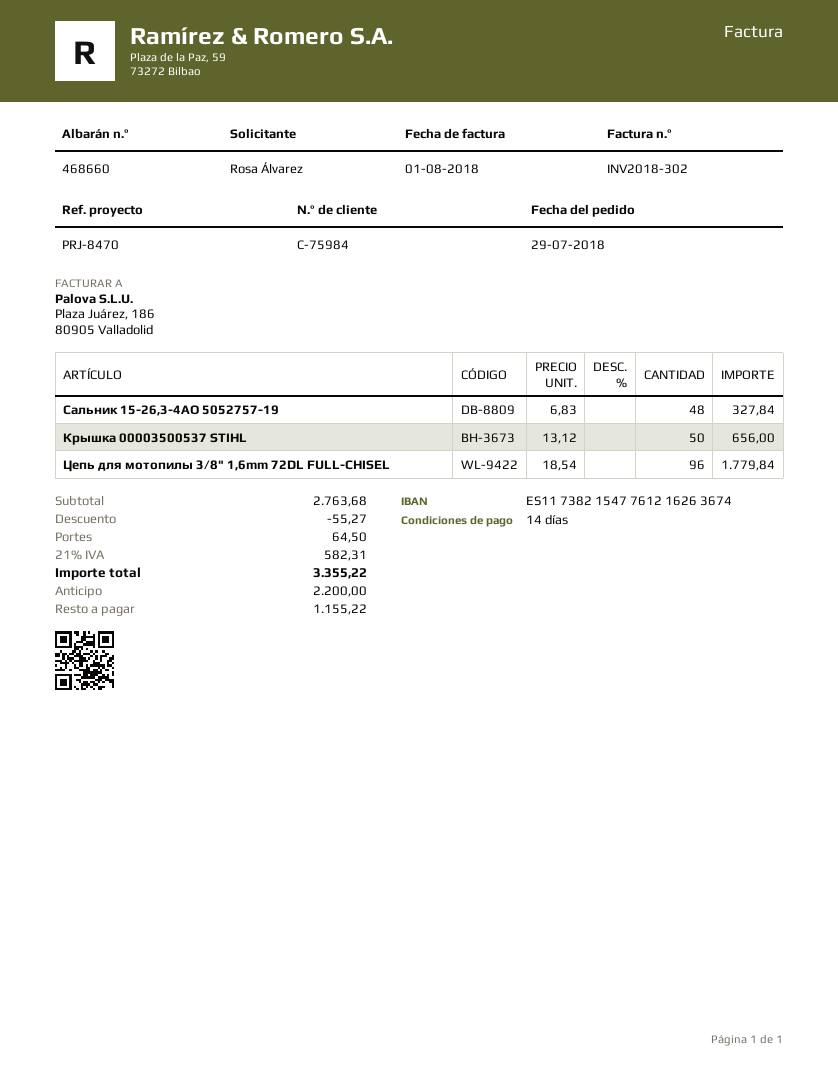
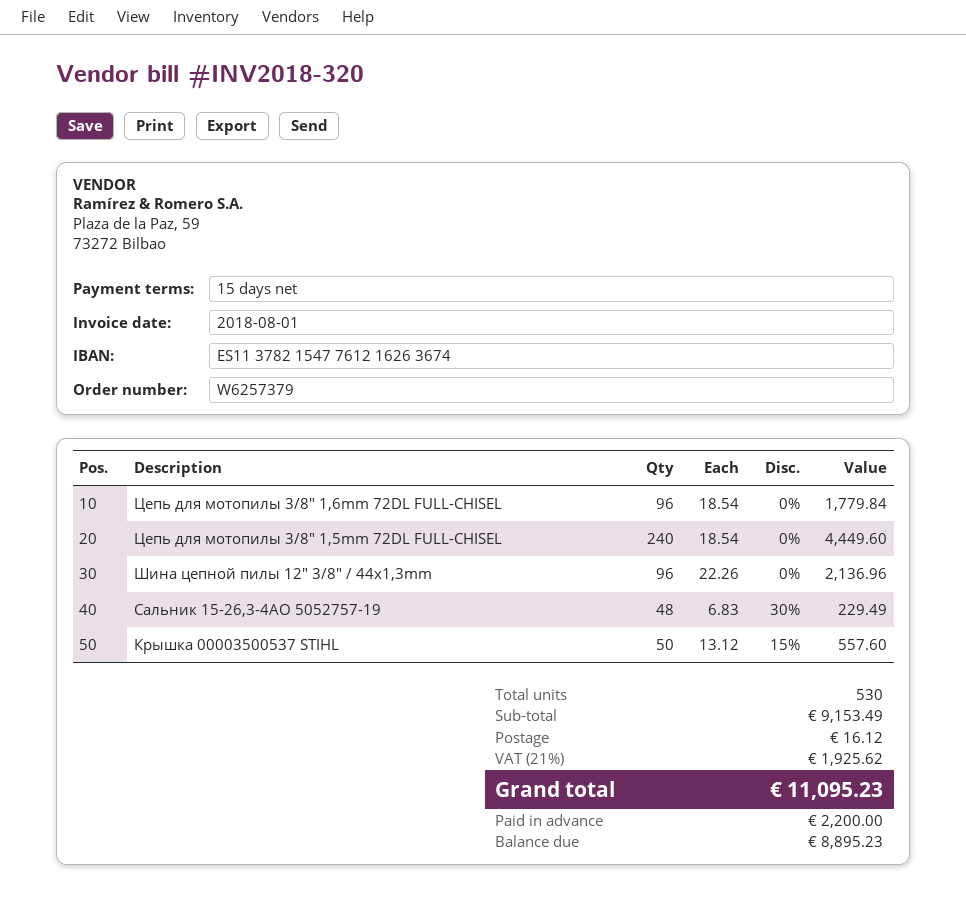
invoice number: INV2018-302 -> INV2018-320
payment terms: 14 days -> 15 days
bank account: ES1173821547761216263674 -> ES1137821547761216263674
Cальник 15-26,3-4AO 5052757-19: 48 x 6.83 = 327.84 -> 48 x 6.83 - 30% = 229.49
Крышка 00003500537 STIHL: 50 x 13.12 = 656.00 -> 50 x 13.12 - 15% = 557.60
Цепь для мотопилы 3/8" 1,5mm 72DL FULL-CHISEL: none -> 240 x 18.54 = 4449.60
Шина цепной пилы 12" 3/8" / 44x1,3mm: none -> 96 x 22.26 = 2136.96
subtotal: 2763.68 -> 9153.49
discount: 55.27 -> none
shipping: 64.50 -> 16.12
tax: 21% = 582.31 -> 21% = 1925.62
total: 3355.22 -> 11095.23
balance: 1155.22 -> 8895.23

